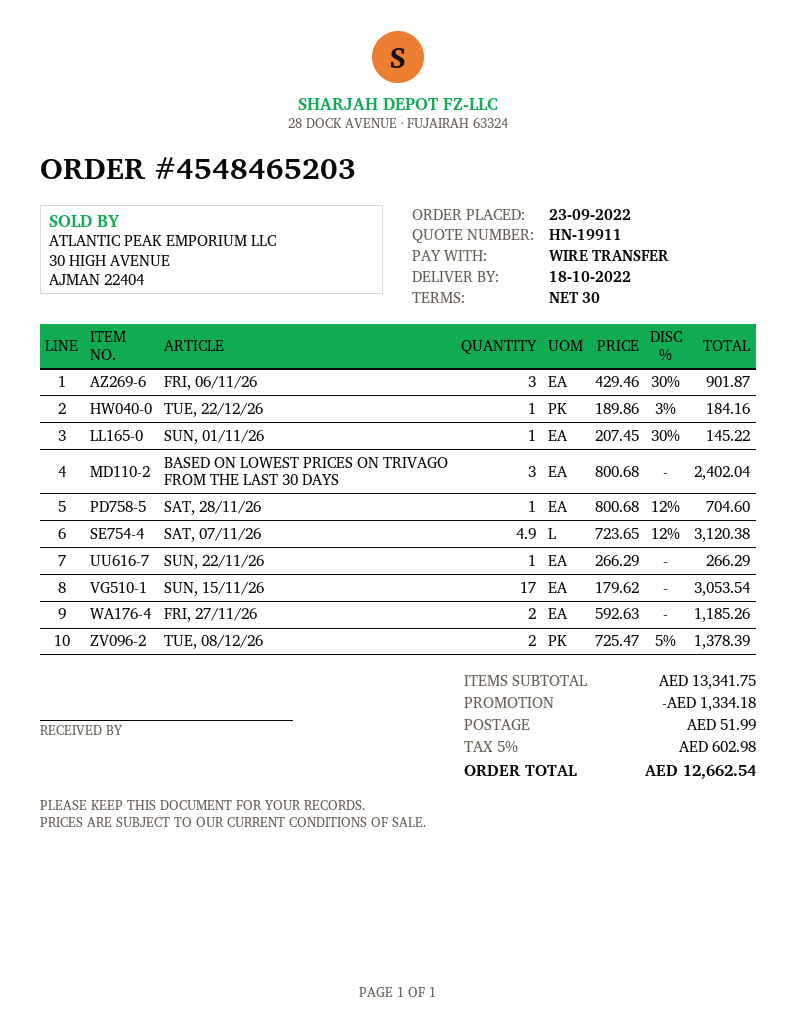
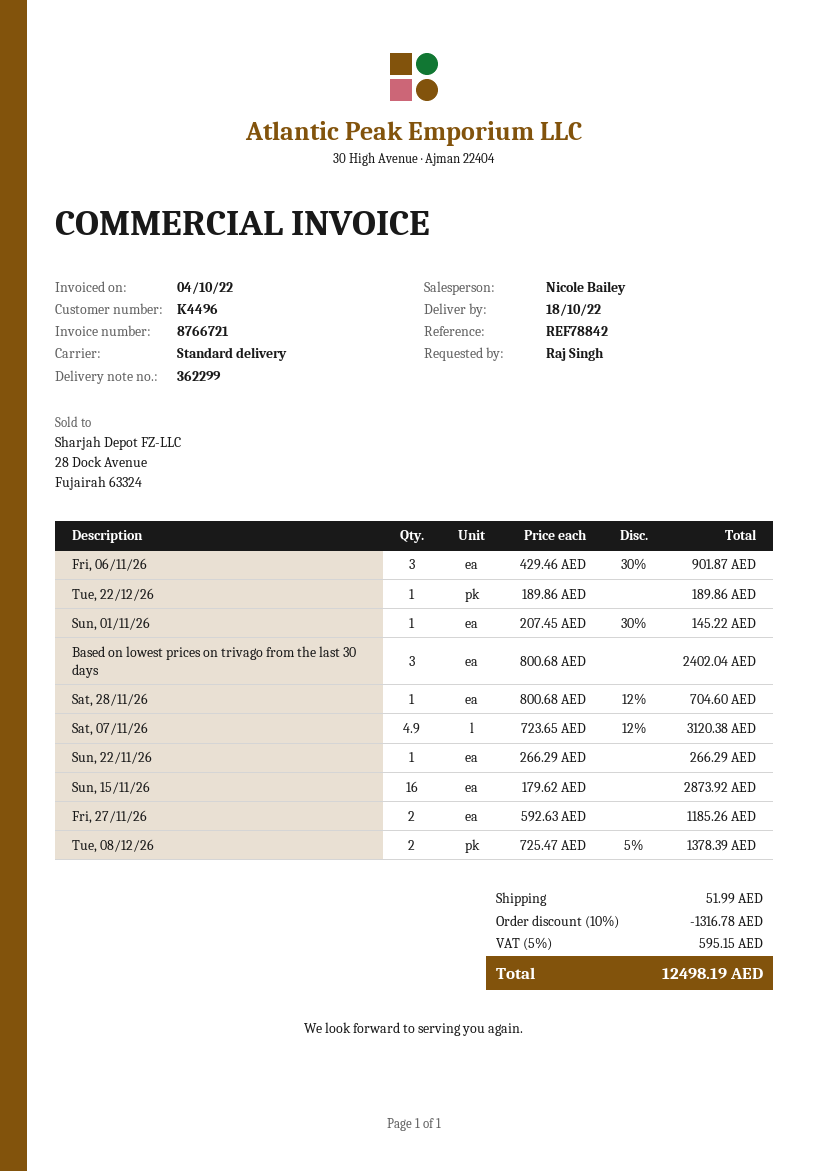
TUE, 22/12/26: 1 x 189.86 - 3% = 184.16 -> 1 x 189.86 = 189.86
SUN, 15/11/26: 17 x 179.62 = 3053.54 -> 16 x 179.62 = 2873.92
discount: 1334.18 -> 1316.78
tax: 5% = 602.98 -> 5% = 595.15
total: 12662.54 -> 12498.19

